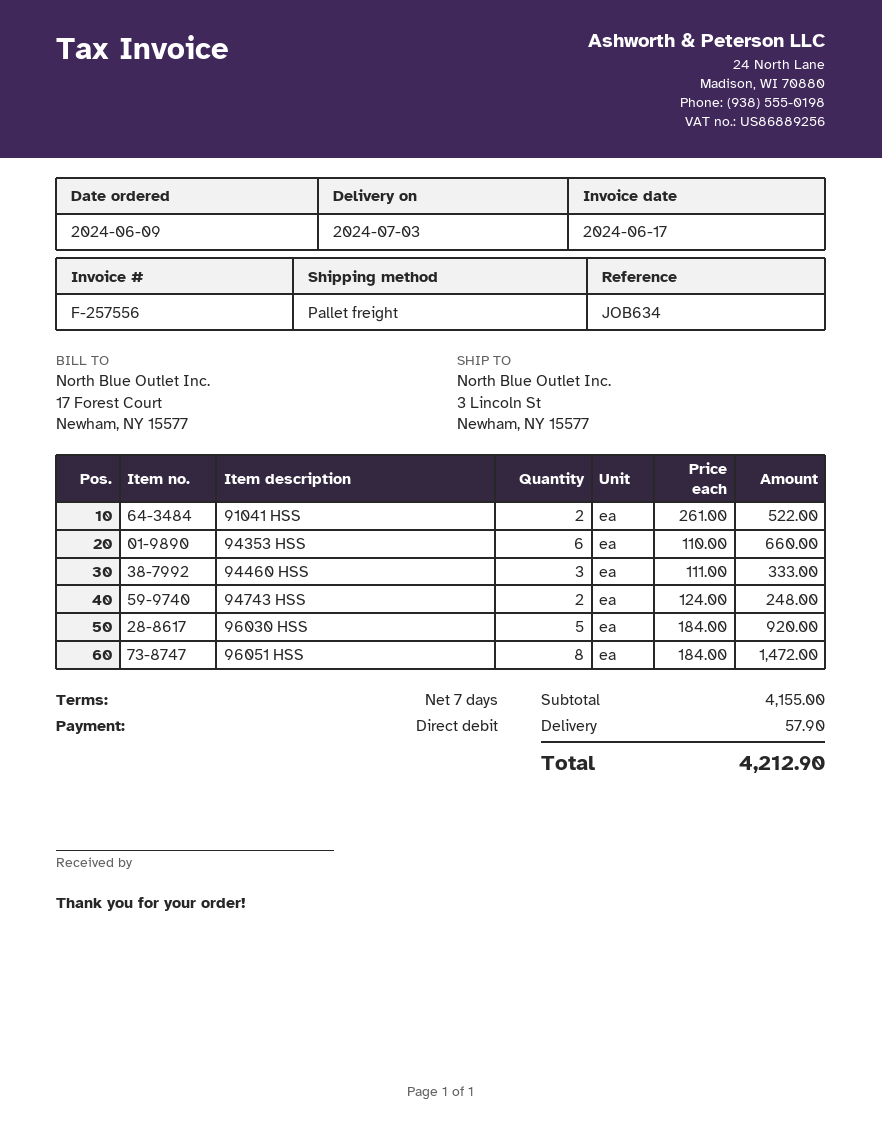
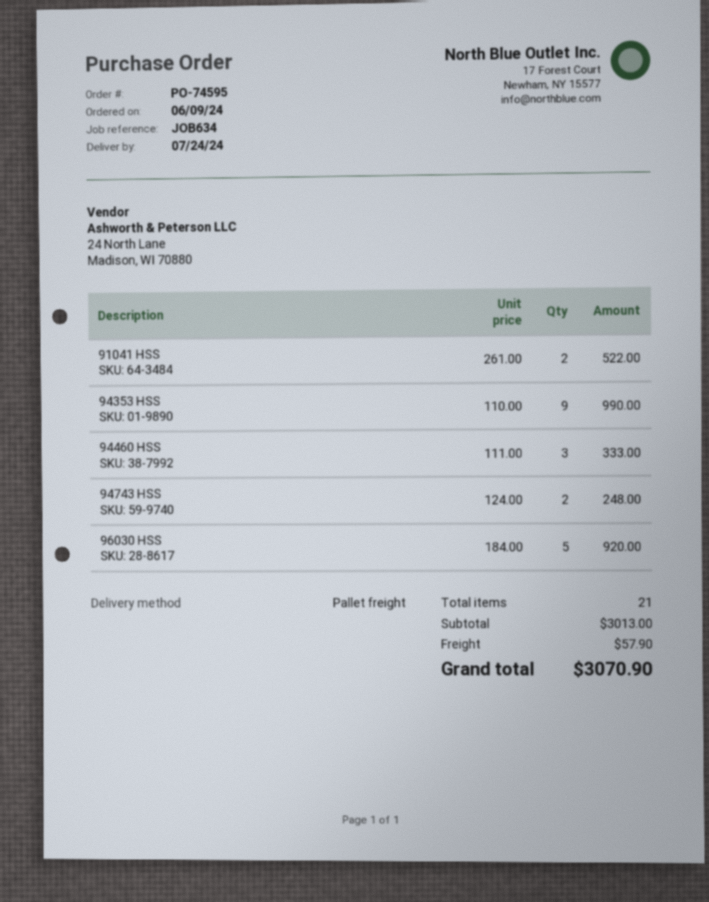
delivery date: 2024-07-03 -> 2024-07-24
94353 HSS: 6 x 110.00 = 660.00 -> 9 x 110.00 = 990.00
96051 HSS: 8 x 184.00 = 1472.00 -> none
subtotal: 4155.00 -> 3013.00
total: 4212.90 -> 3070.90

